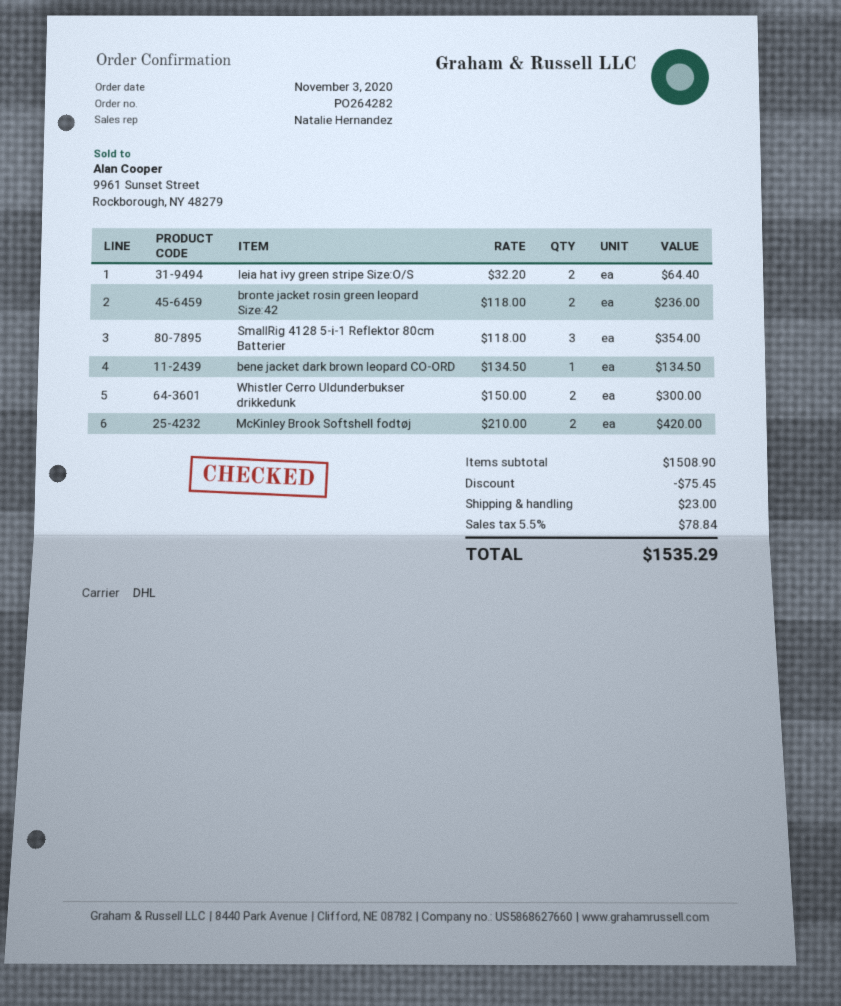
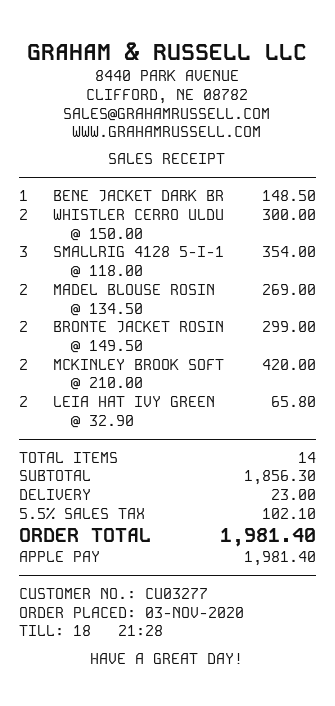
leia hat ivy green stripe Size:O/S: 2 x 32.20 = 64.40 -> 2 x 32.90 = 65.80
bronte jacket rosin green leopard Size:42: 2 x 118.00 = 236.00 -> 2 x 149.50 = 299.00
bene jacket dark brown leopard CO-ORD: 1 x 134.50 = 134.50 -> 1 x 148.50 = 148.50
MADEL BLOUSE ROSIN: none -> 2 x 134.50 = 269.00
subtotal: 1508.90 -> 1856.30
discount: 75.45 -> none
tax: 5.5% = 78.84 -> 5.5% = 102.10
total: 1535.29 -> 1981.40

